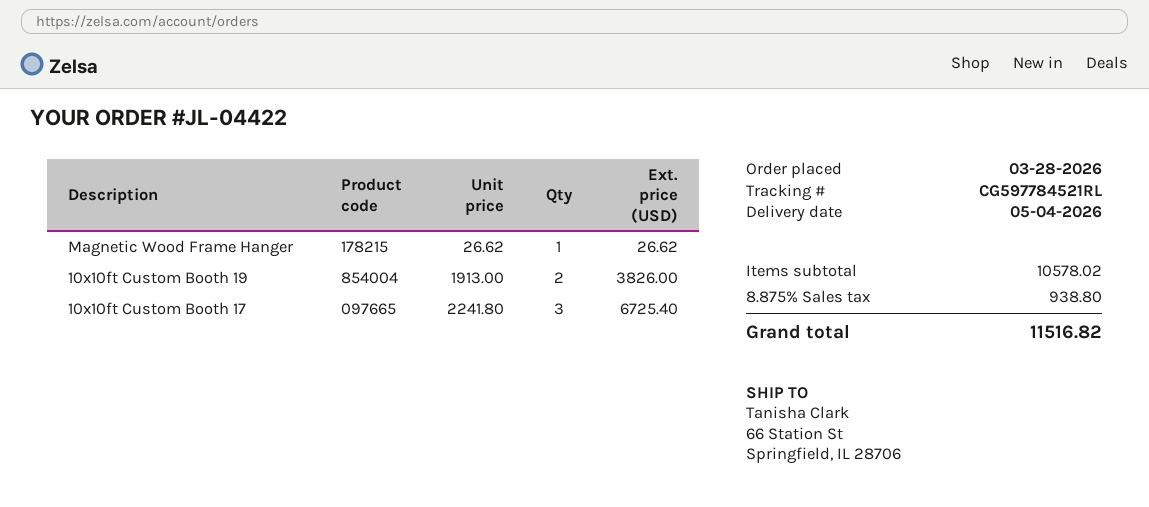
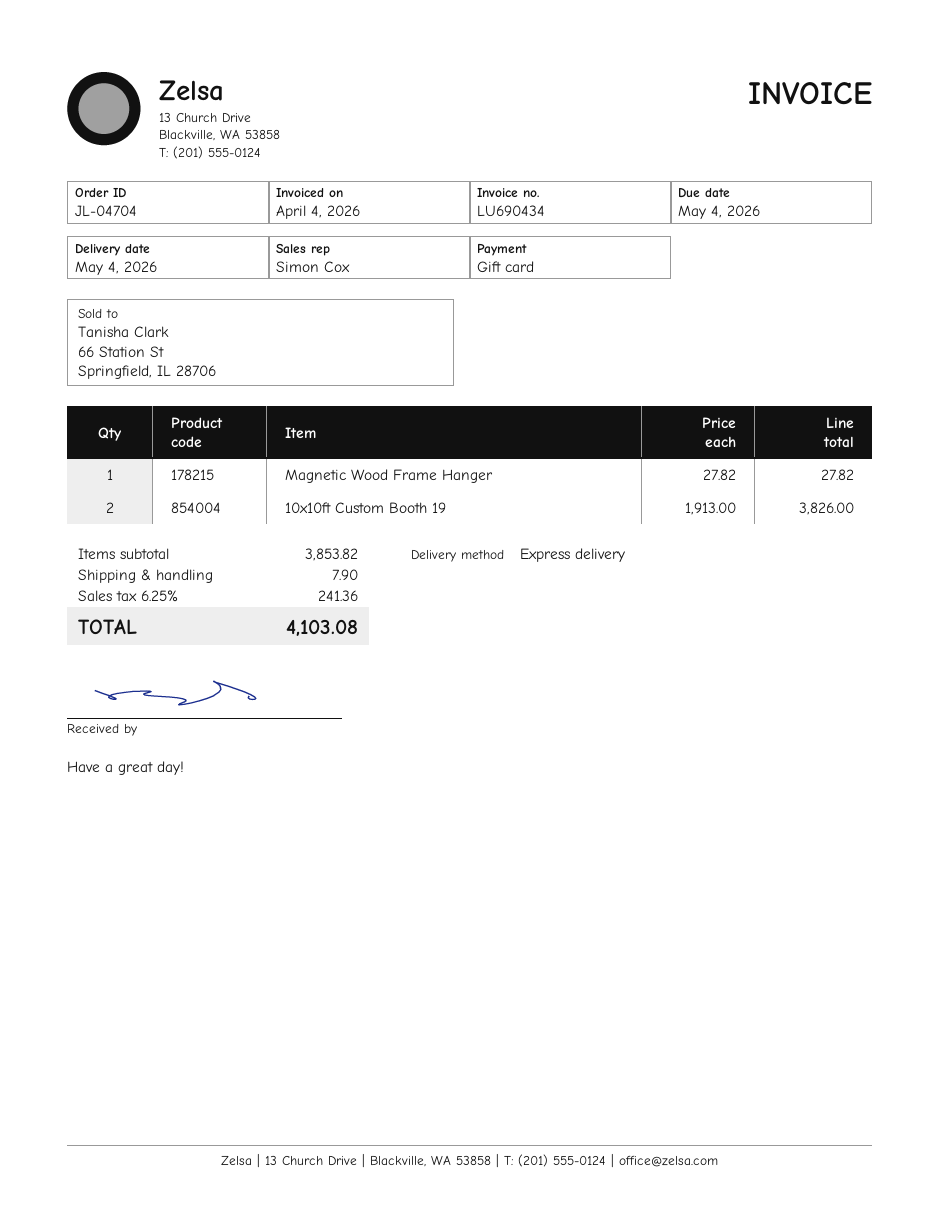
order number: JL-04422 -> JL-04704
Magnetic Wood Frame Hanger: 1 x 26.62 = 26.62 -> 1 x 27.82 = 27.82
10x10ft Custom Booth 17: 3 x 2241.80 = 6725.40 -> none
subtotal: 10578.02 -> 3853.82
shipping: none -> 7.90
tax: 8.875% = 938.80 -> 6.25% = 241.36
total: 11516.82 -> 4103.08

